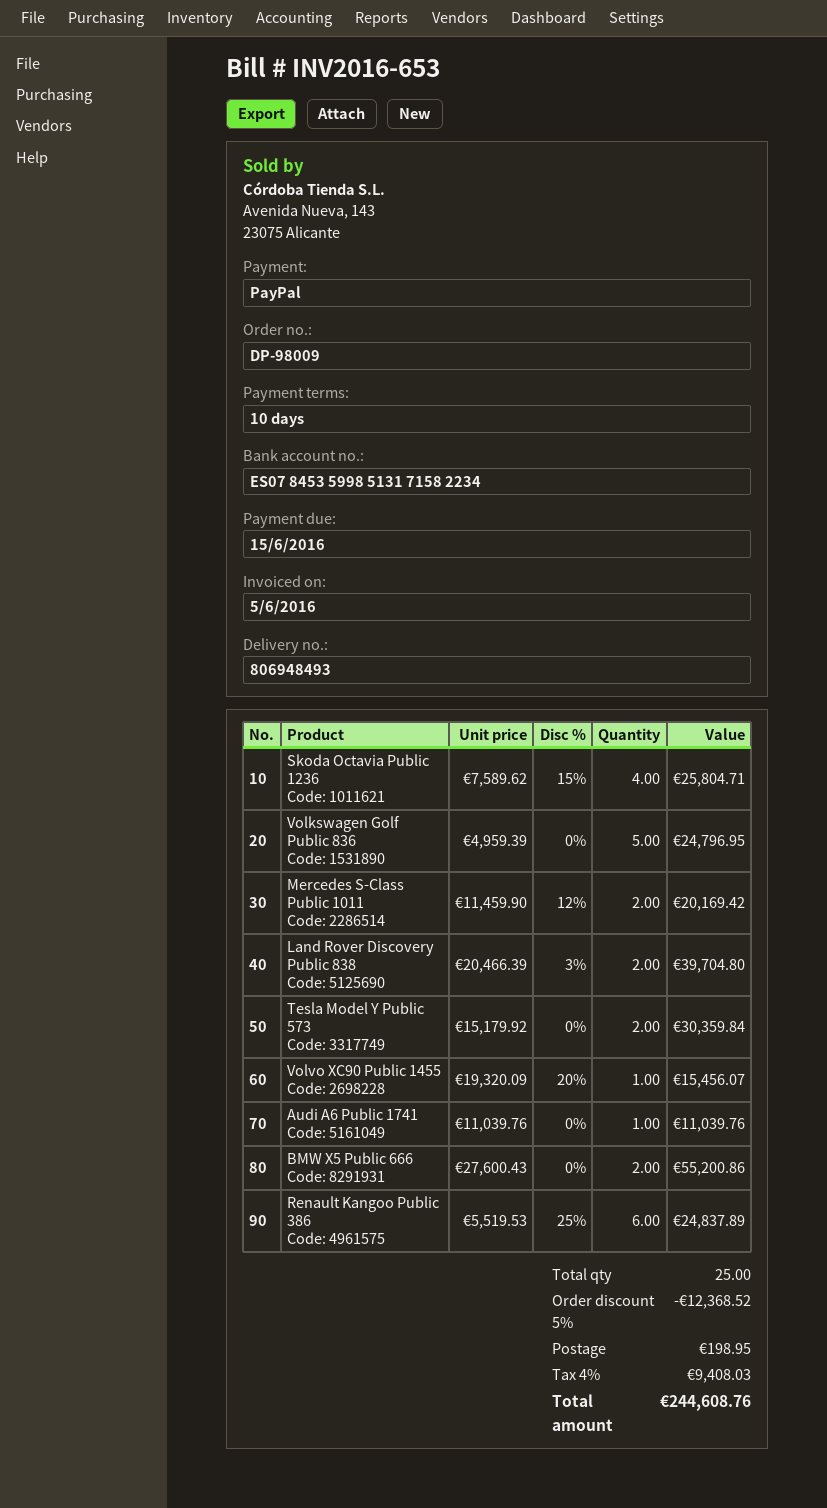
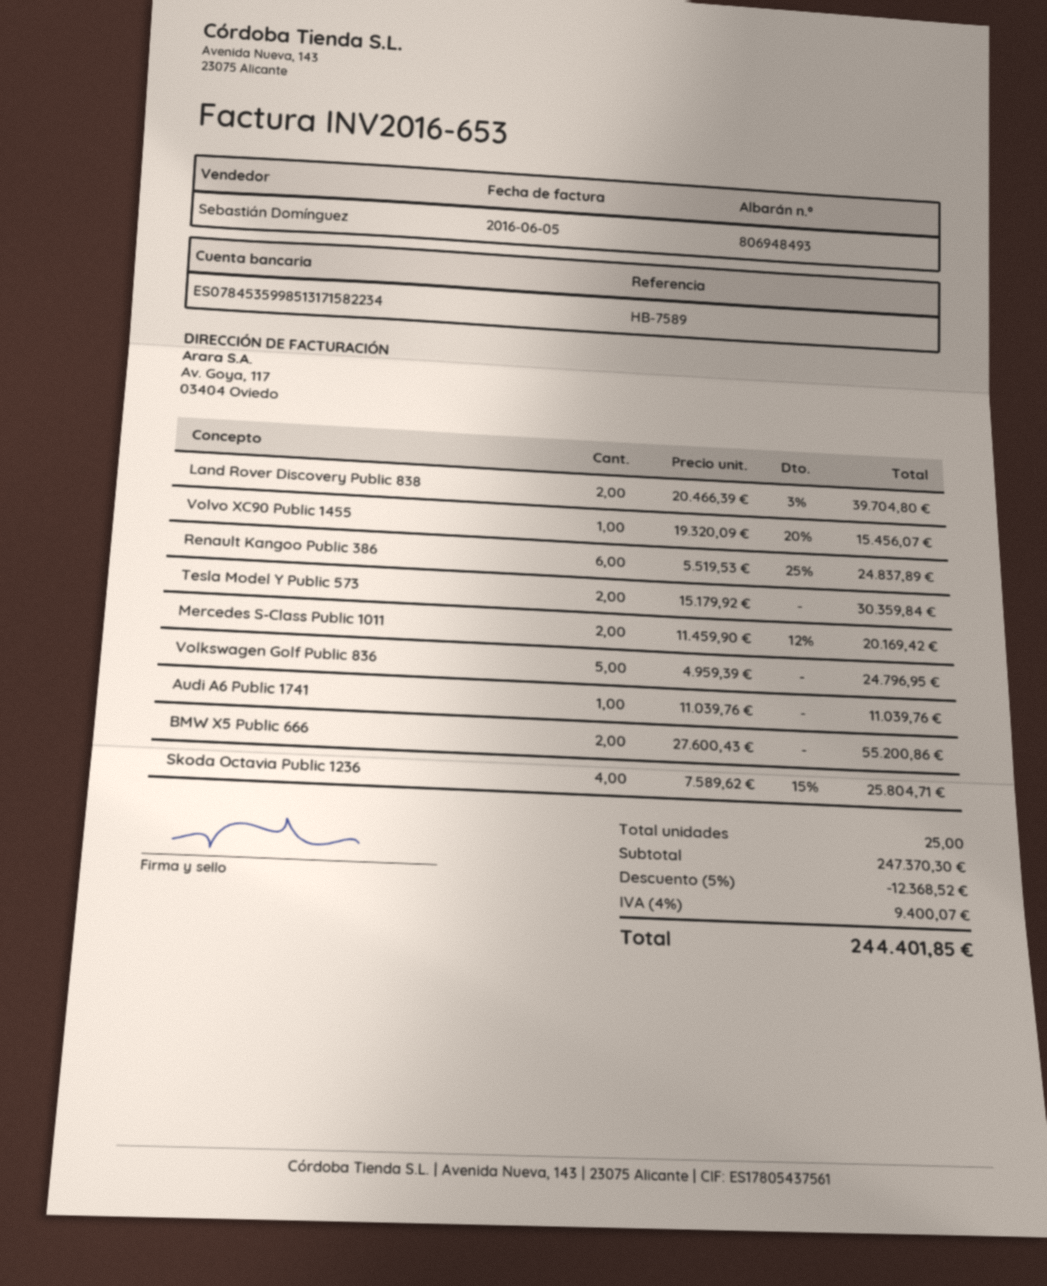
shipping: 198.95 -> none
tax: 4% = 9408.03 -> 4% = 9400.07
total: 244608.76 -> 244401.85

